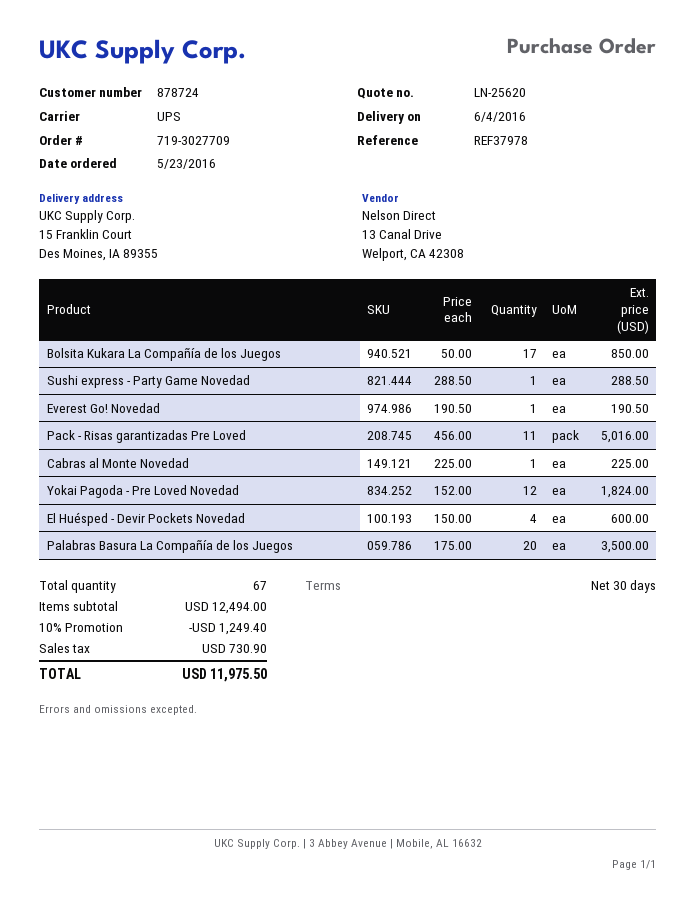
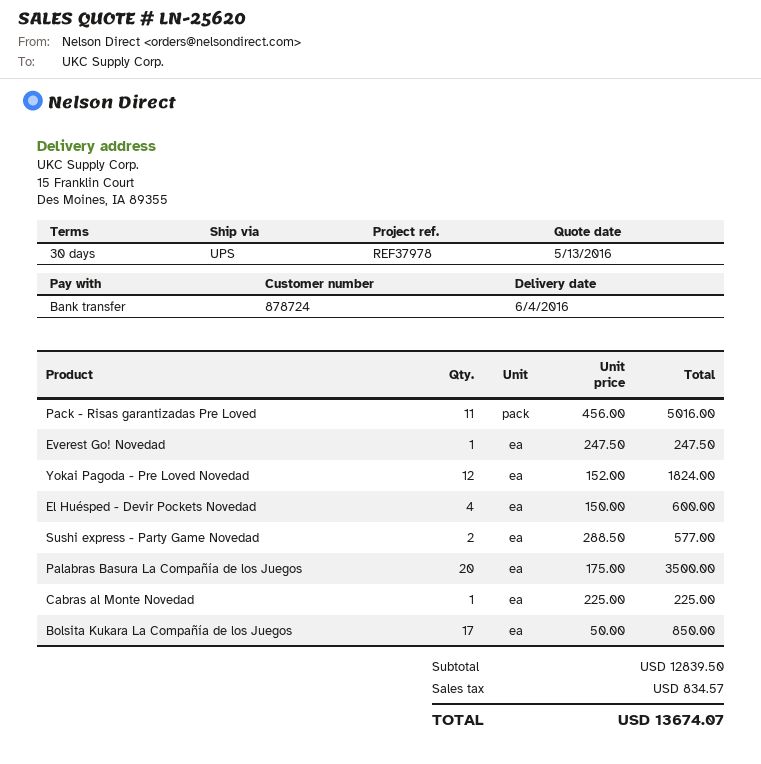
Sushi express - Party Game Novedad: 1 x 288.50 = 288.50 -> 2 x 288.50 = 577.00
Everest Go! Novedad: 1 x 190.50 = 190.50 -> 1 x 247.50 = 247.50
subtotal: 12494.00 -> 12839.50
discount: 10% = 1249.40 -> none
tax: 730.90 -> 834.57
total: 11975.50 -> 13674.07

